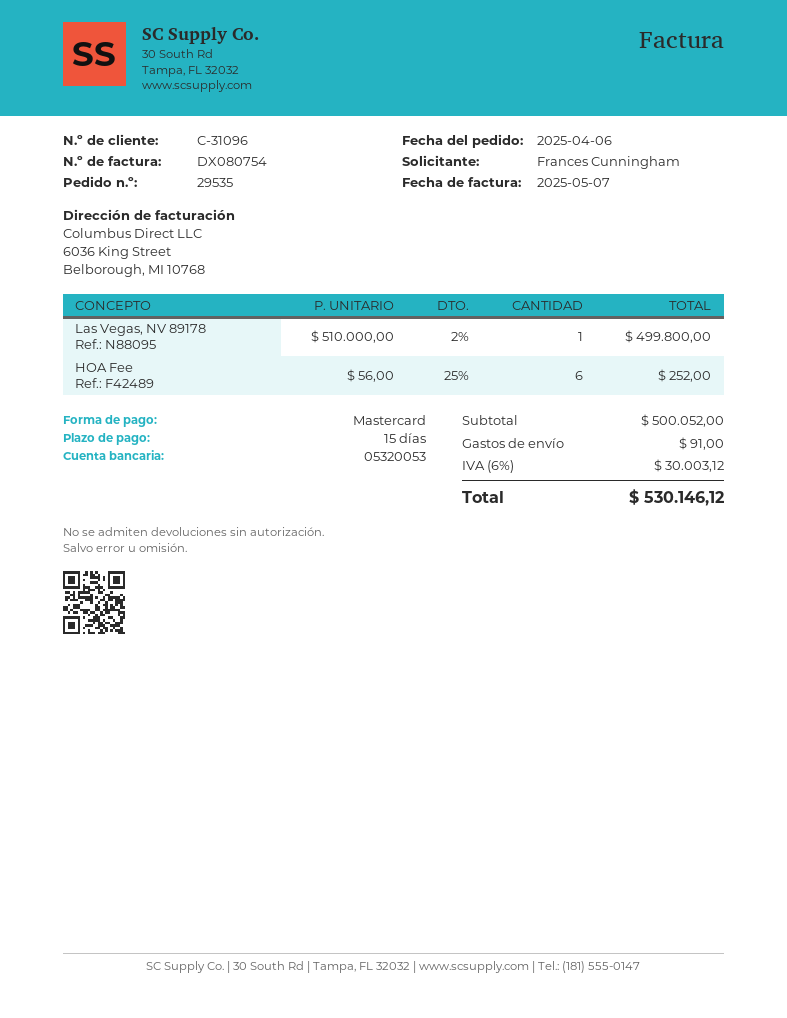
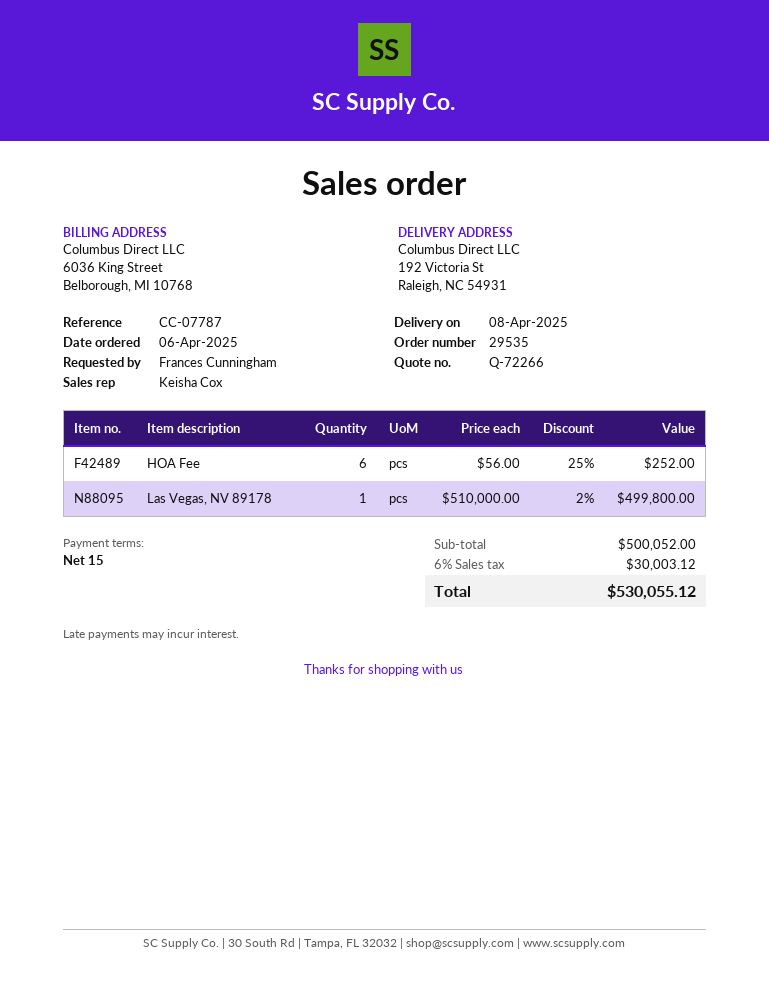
shipping: 91.00 -> none
total: 530146.12 -> 530055.12

